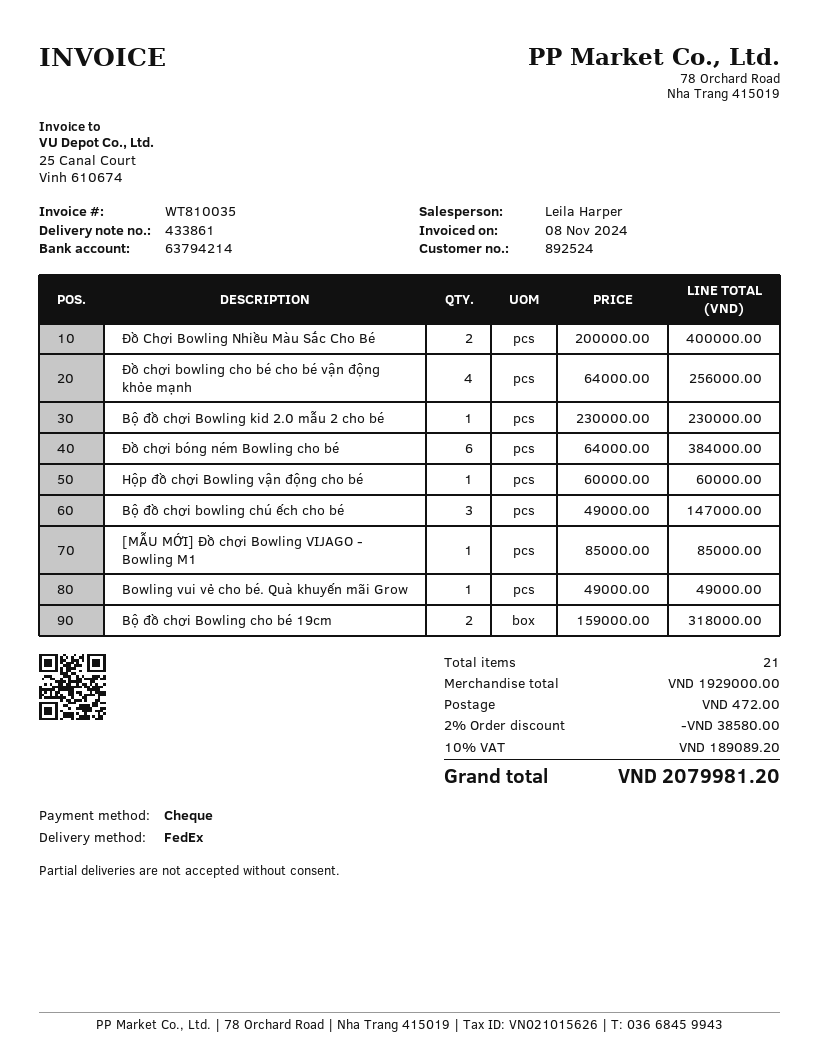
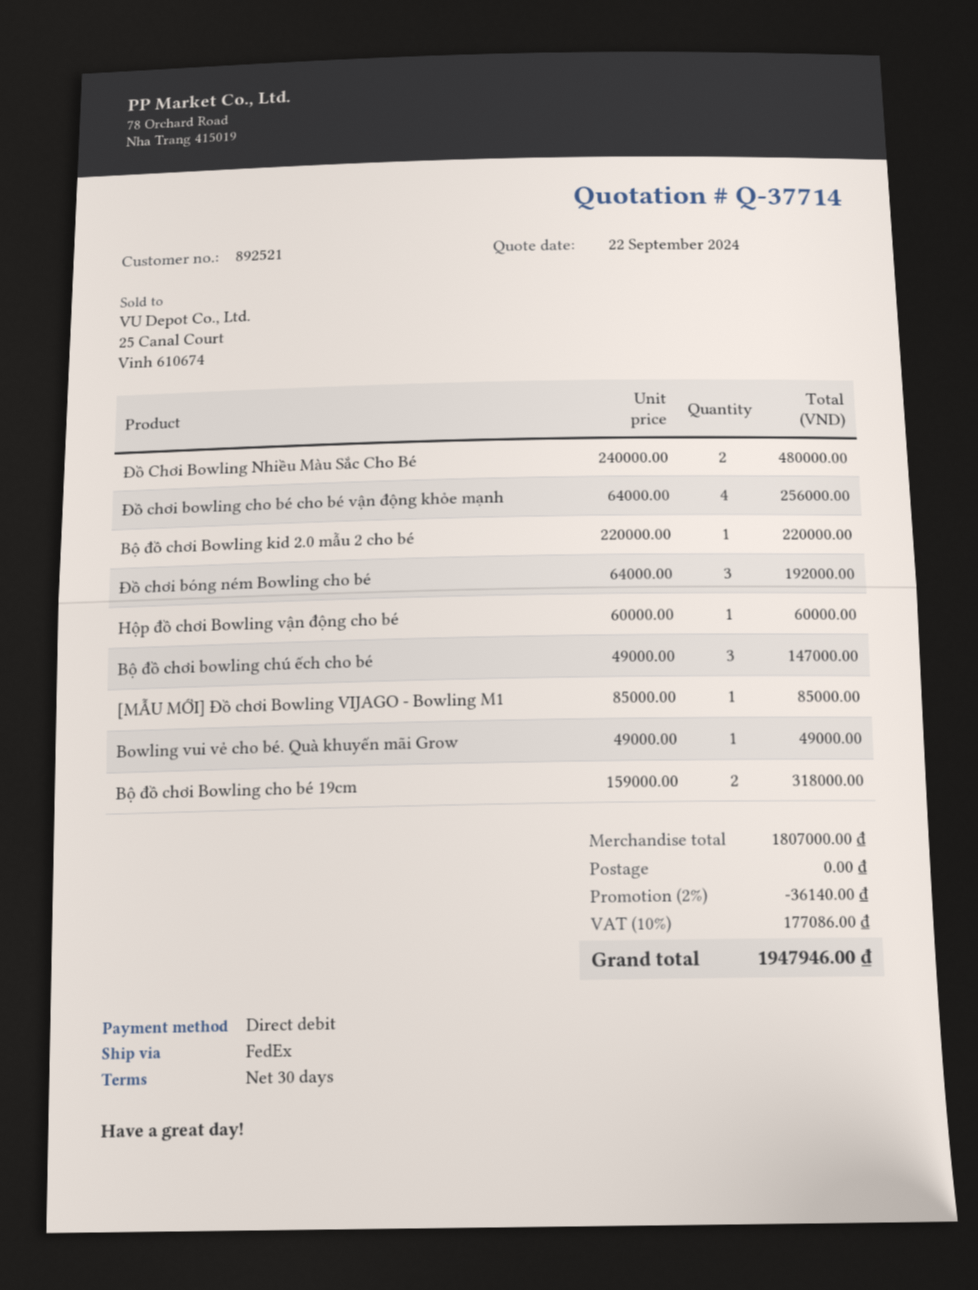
customer number: 892524 -> 892521
payment method: cheque -> direct debit
Đồ Chơi Bowling Nhiều Màu Sắc Cho Bé: 2 x 200000.00 = 400000.00 -> 2 x 240000.00 = 480000.00
Bộ đồ chơi Bowling kid 2.0 mẫu 2 cho bé: 1 x 230000.00 = 230000.00 -> 1 x 220000.00 = 220000.00
Đồ chơi bóng ném Bowling cho bé: 6 x 64000.00 = 384000.00 -> 3 x 64000.00 = 192000.00
subtotal: 1929000.00 -> 1807000.00
discount: 2% = 38580.00 -> 2% = 36140.00
shipping: 472.00 -> 0.00
tax: 10% = 189089.20 -> 10% = 177086.00
total: 2079981.20 -> 1947946.00

